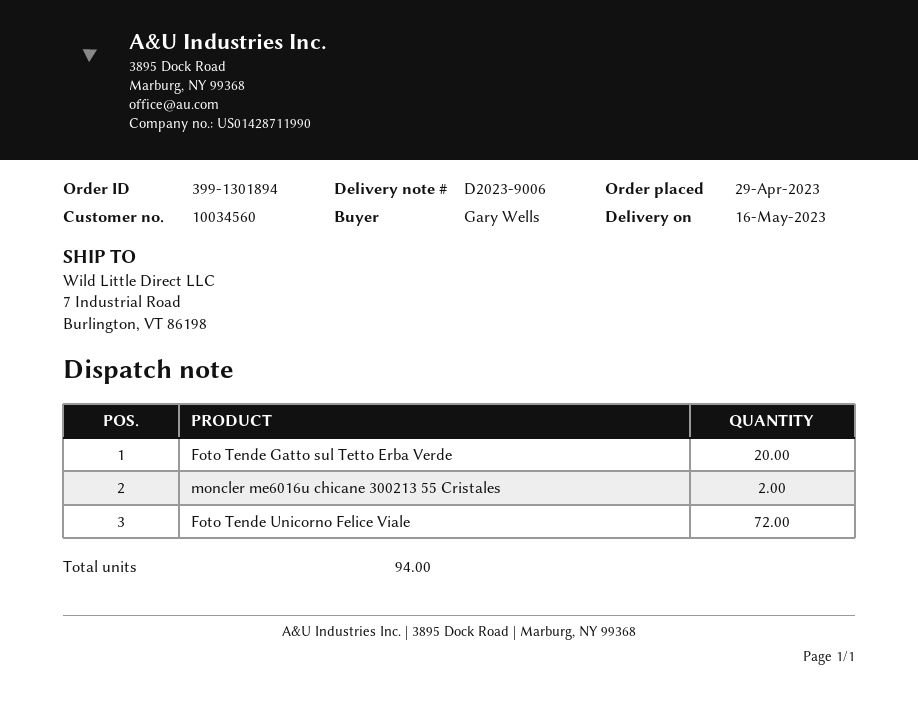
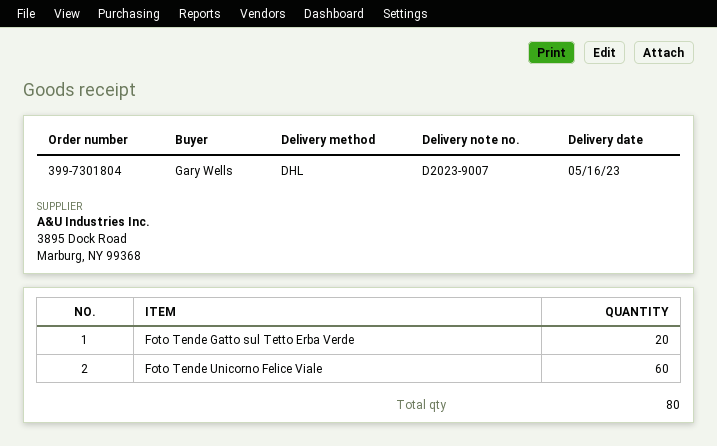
order number: 399-1301894 -> 399-7301804
delivery note number: D2023-9006 -> D2023-9007
moncler me6016u chicane 300213 55 Cristales: 2 -> none
Foto Tende Unicorno Felice Viale: 72 -> 60
total quantity: 94 -> 80

